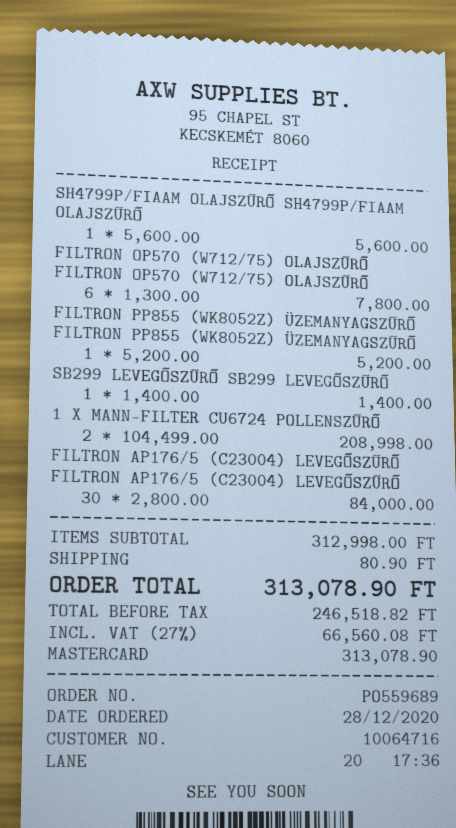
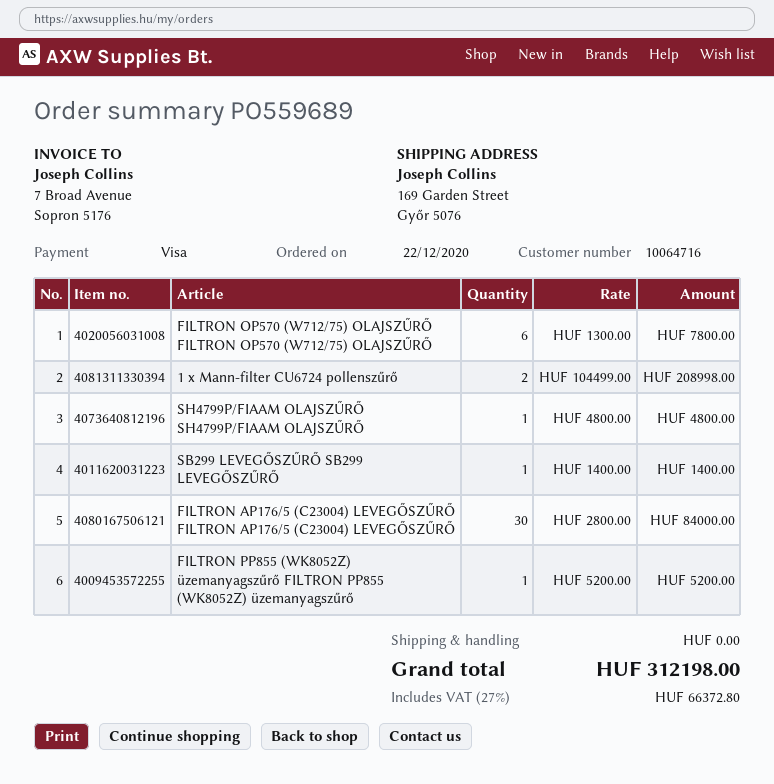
order date: 2020-12-28 -> 2020-12-22
payment method: Mastercard -> Visa
SH4799P/FIAAM OLAJSZŰRŐ SH4799P/FIAAM OLAJSZŰRŐ: 1 x 5600.00 = 5600.00 -> 1 x 4800.00 = 4800.00
shipping: 80.90 -> 0.00
tax: 27% = 66560.08 -> 27% = 66372.80
total: 313078.90 -> 312198.00

